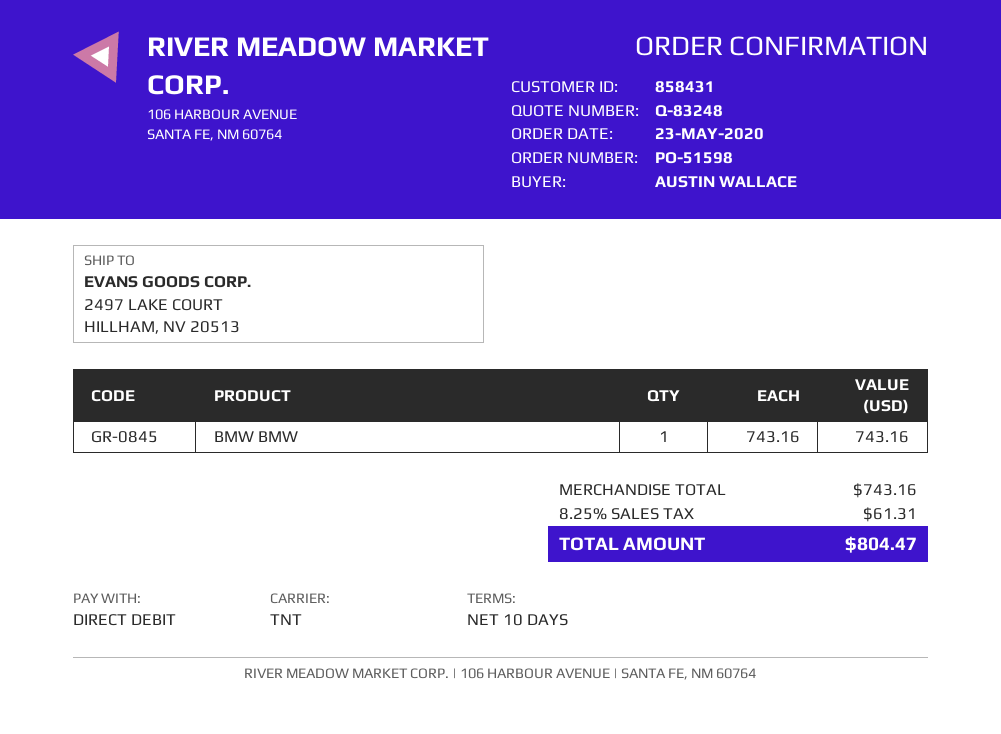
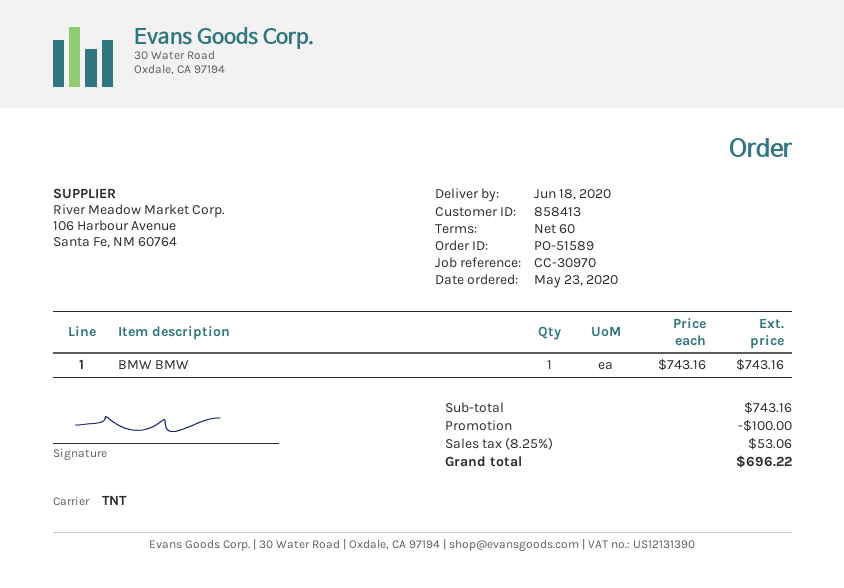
order number: PO-51598 -> PO-51589
payment terms: 10 days -> 60 days
customer number: 858431 -> 858413
discount: none -> 100.00
tax: 8.25% = 61.31 -> 8.25% = 53.06
total: 804.47 -> 696.22

